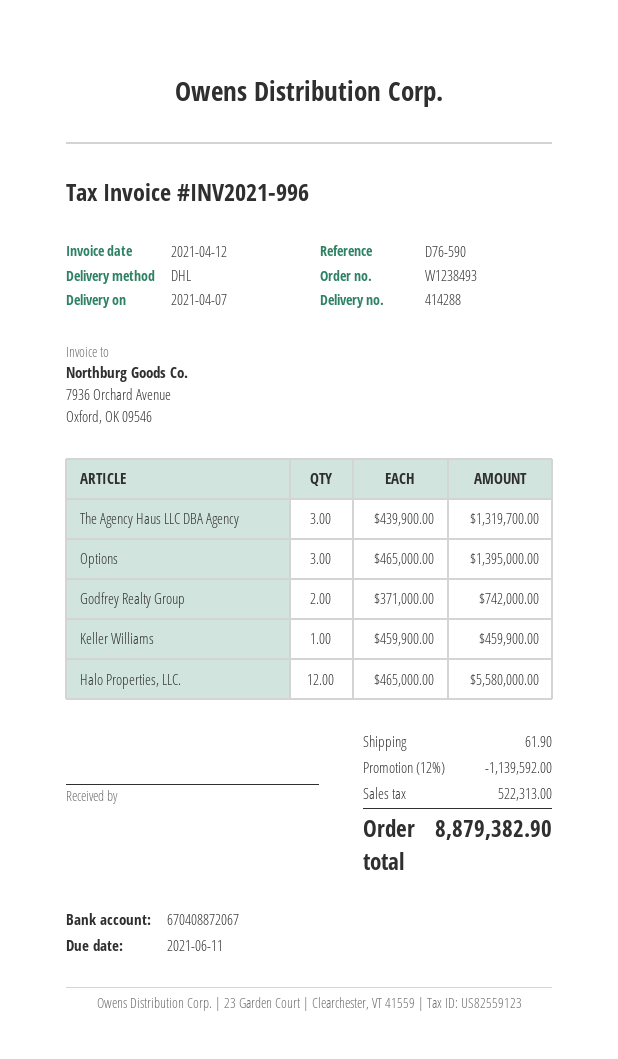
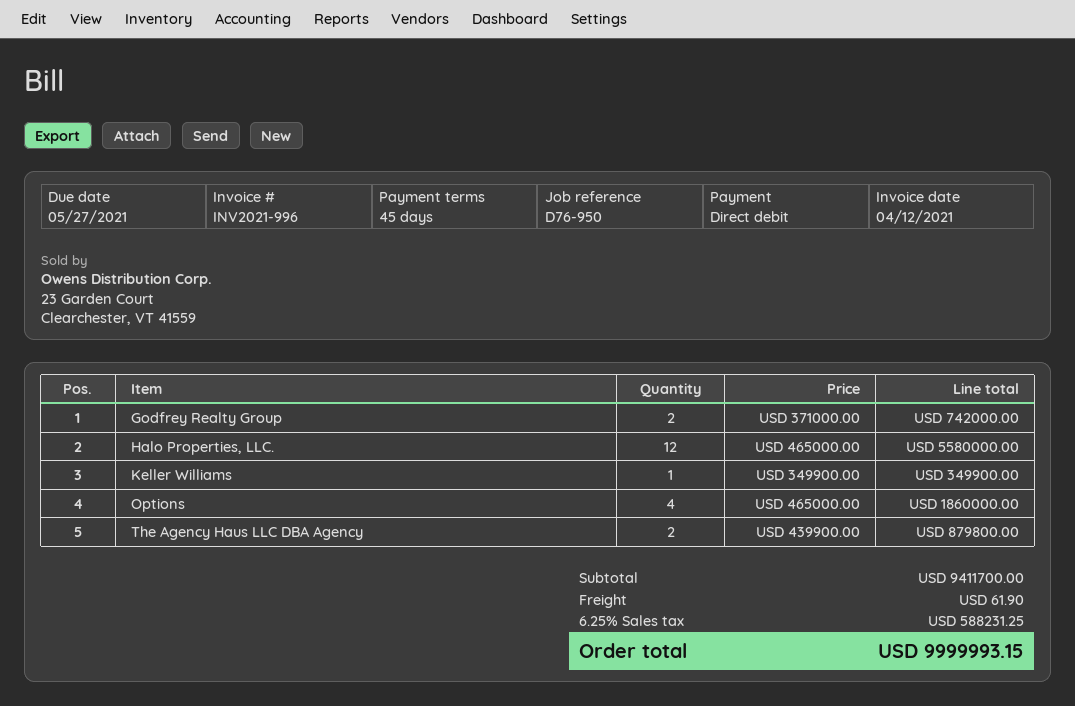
due date: 2021-06-11 -> 2021-05-27
reference: D76-590 -> D76-950
The Agency Haus LLC DBA Agency: 3 x 439900.00 = 1319700.00 -> 2 x 439900.00 = 879800.00
Options: 3 x 465000.00 = 1395000.00 -> 4 x 465000.00 = 1860000.00
Keller Williams: 1 x 459900.00 = 459900.00 -> 1 x 349900.00 = 349900.00
discount: 12% = 1139592.00 -> none
tax: 522313.00 -> 588231.25
total: 8879382.90 -> 9999993.15

